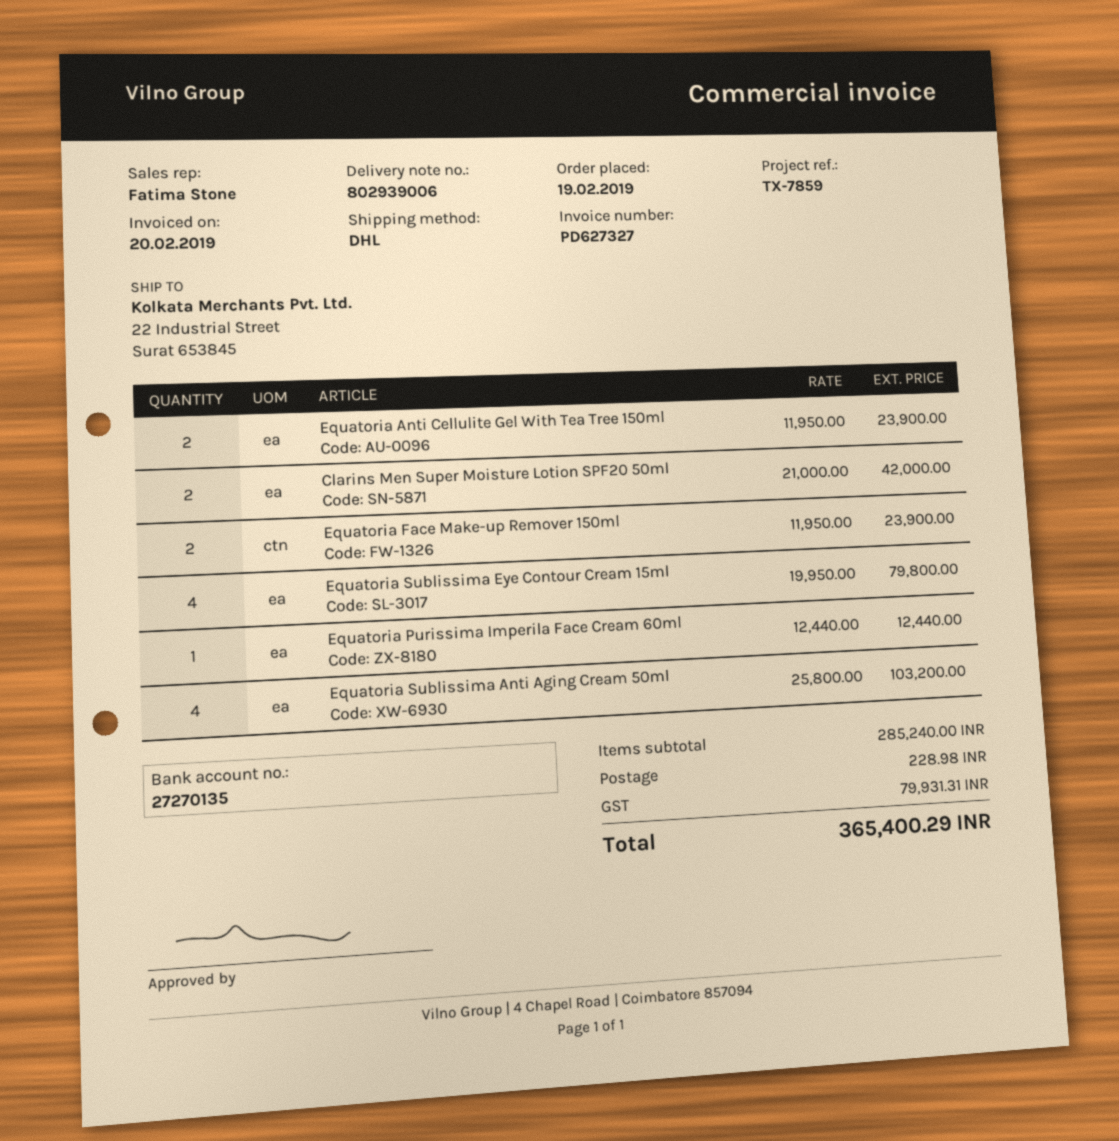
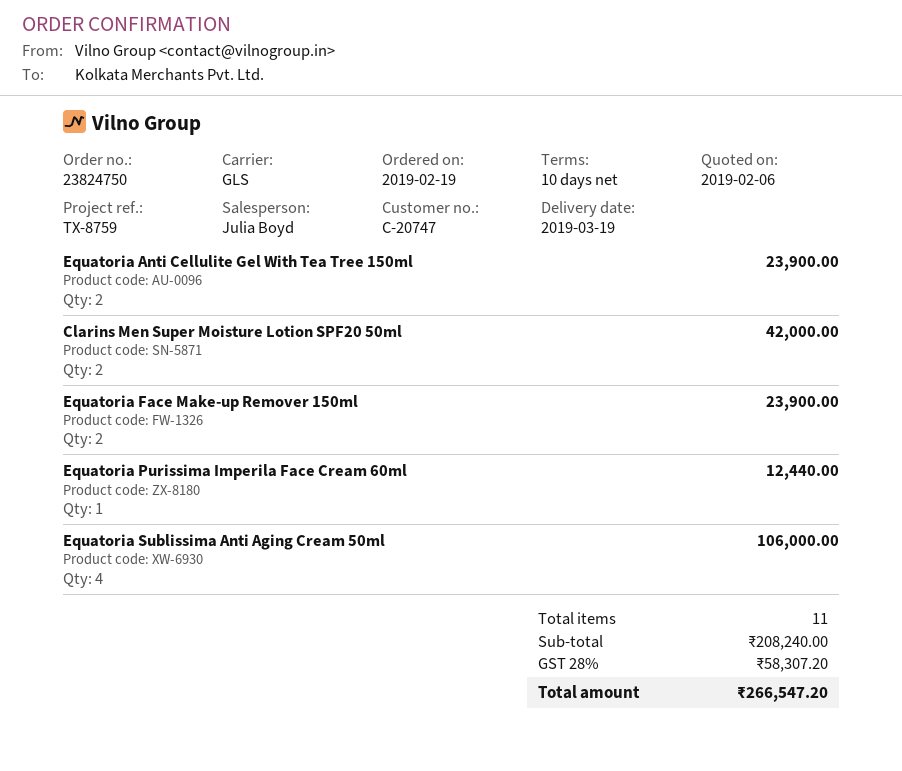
reference: TX-7859 -> TX-8759
sales rep: Fatima Stone -> Julia Boyd
shipping method: DHL -> GLS
Equatoria Sublissima Eye Contour Cream 15ml: 4 for 79800.00 -> none
Equatoria Sublissima Anti Aging Cream 50ml: 4 for 103200.00 -> 4 for 106000.00
subtotal: 285240.00 -> 208240.00
shipping: 228.98 -> none
tax: 79931.31 -> 58307.20
total: 365400.29 -> 266547.20

